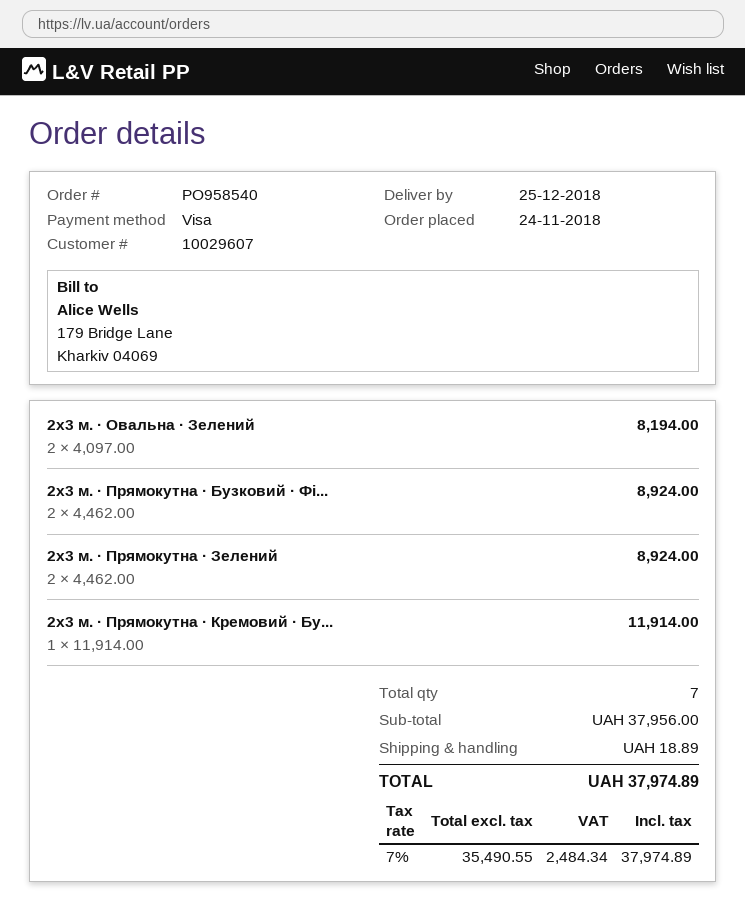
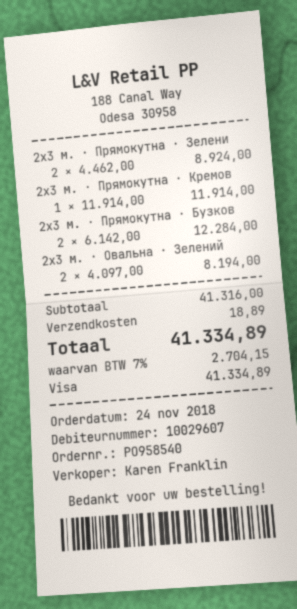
2x3 м. · Прямокутна · Бузковий · Фі...: 2 x 4462.00 = 8924.00 -> 2 x 6142.00 = 12284.00
subtotal: 37956.00 -> 41316.00
tax: 7% = 2484.34 -> 7% = 2704.15
total: 37974.89 -> 41334.89

